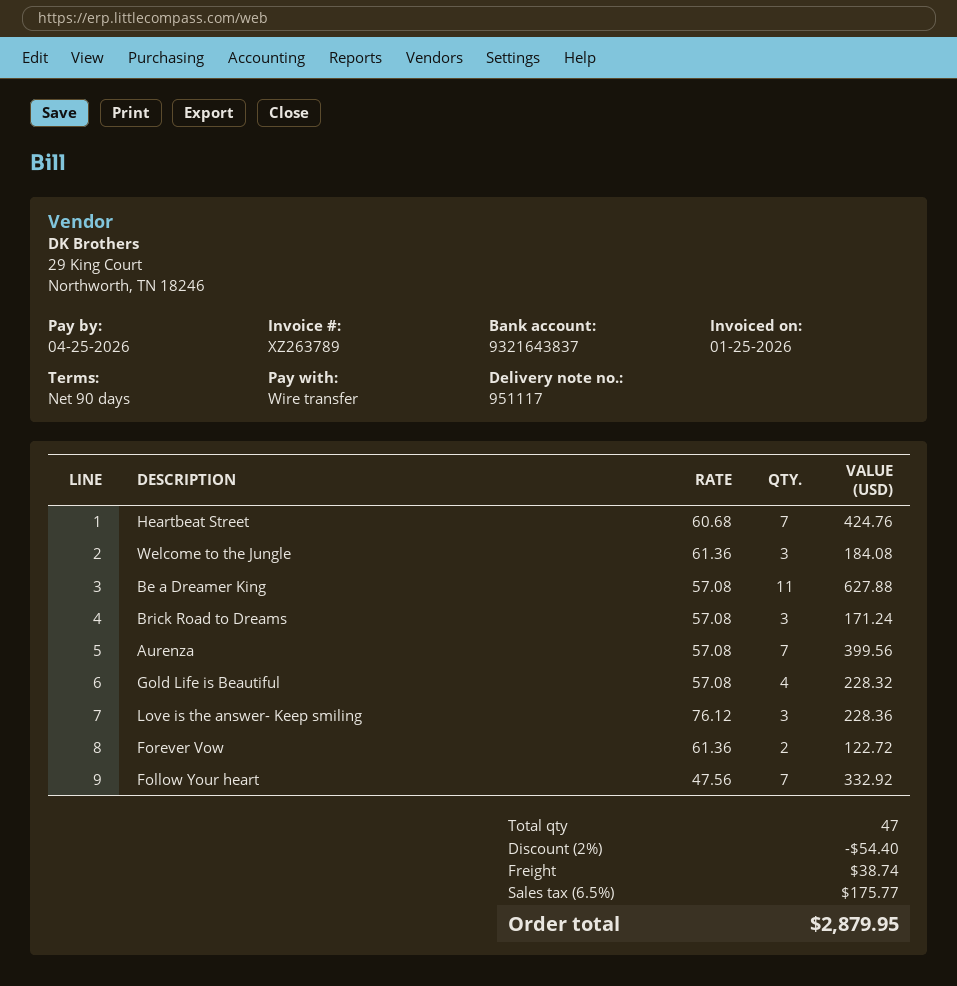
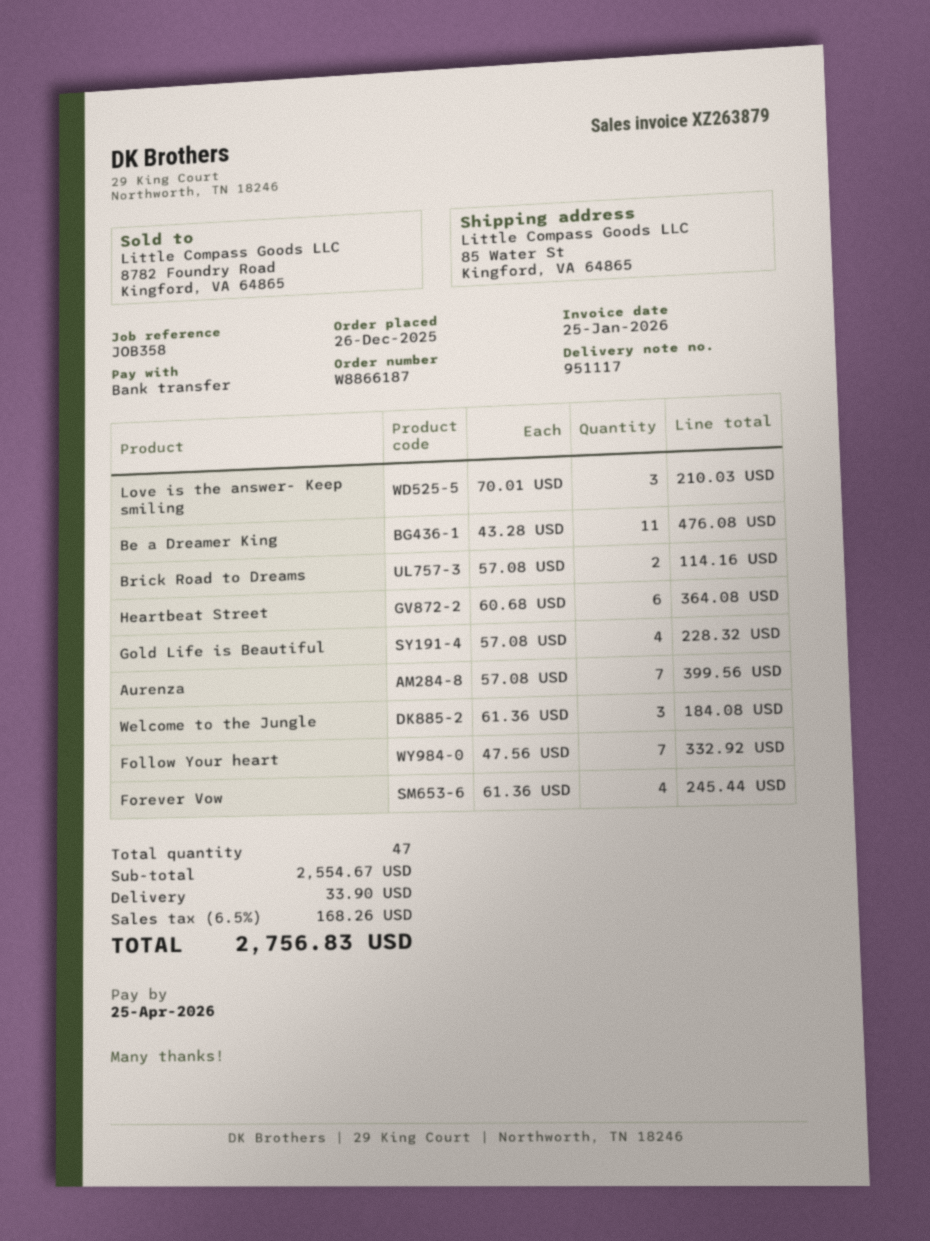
invoice number: XZ263789 -> XZ263879
Heartbeat Street: 7 x 60.68 = 424.76 -> 6 x 60.68 = 364.08
Be a Dreamer King: 11 x 57.08 = 627.88 -> 11 x 43.28 = 476.08
Brick Road to Dreams: 3 x 57.08 = 171.24 -> 2 x 57.08 = 114.16
Love is the answer- Keep smiling: 3 x 76.12 = 228.36 -> 3 x 70.01 = 210.03
Forever Vow: 2 x 61.36 = 122.72 -> 4 x 61.36 = 245.44
discount: 2% = 54.40 -> none
shipping: 38.74 -> 33.90
tax: 6.5% = 175.77 -> 6.5% = 168.26
total: 2879.95 -> 2756.83

